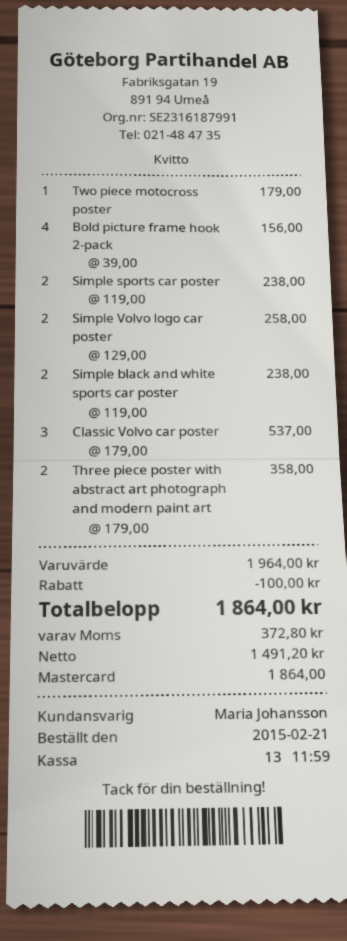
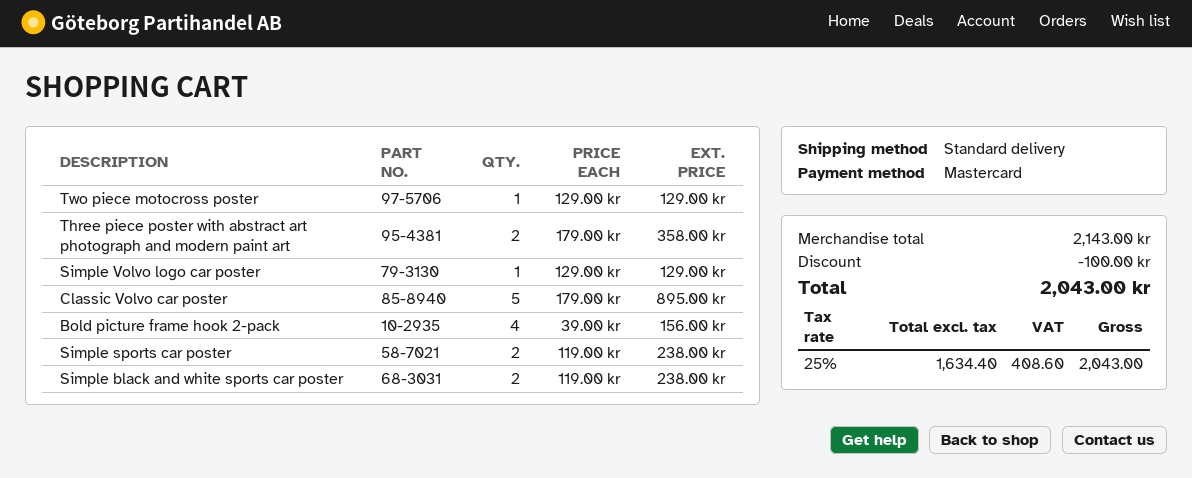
Two piece motocross poster: 1 x 179.00 = 179.00 -> 1 x 129.00 = 129.00
Simple Volvo logo car poster: 2 x 129.00 = 258.00 -> 1 x 129.00 = 129.00
Classic Volvo car poster: 3 x 179.00 = 537.00 -> 5 x 179.00 = 895.00
subtotal: 1964.00 -> 2143.00
net: 1491.20 -> 1634.40
tax: 372.80 -> 408.60
total: 1864.00 -> 2043.00

